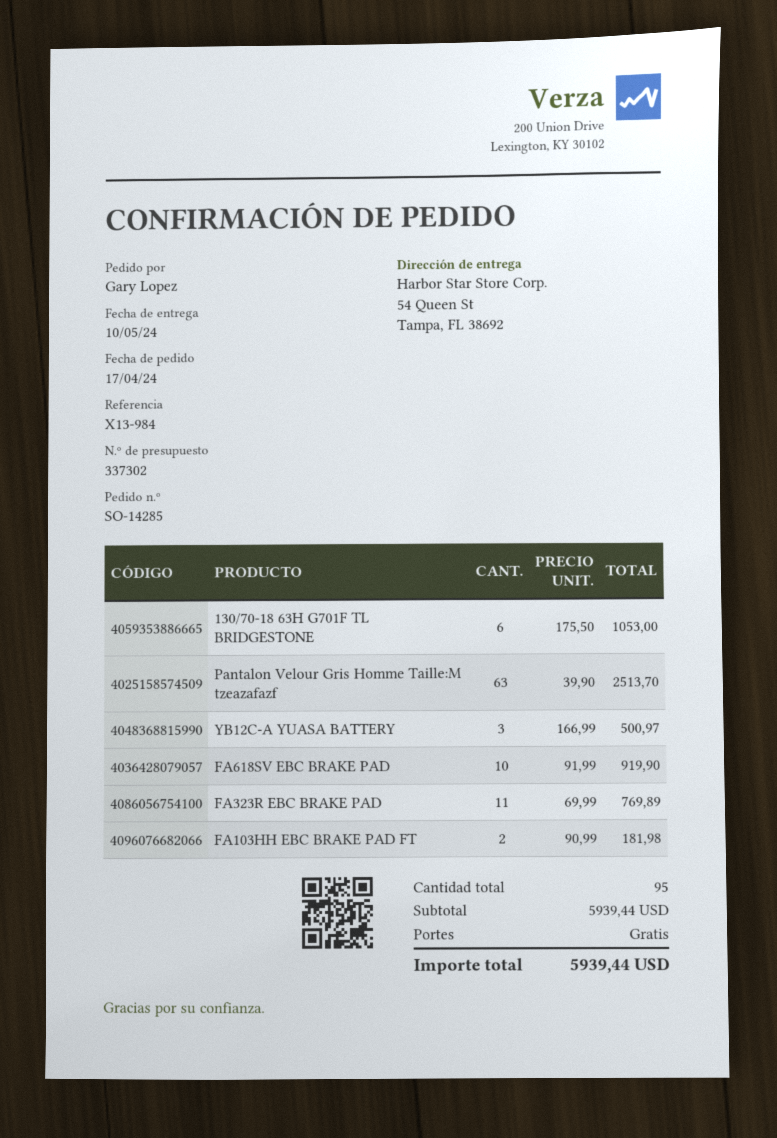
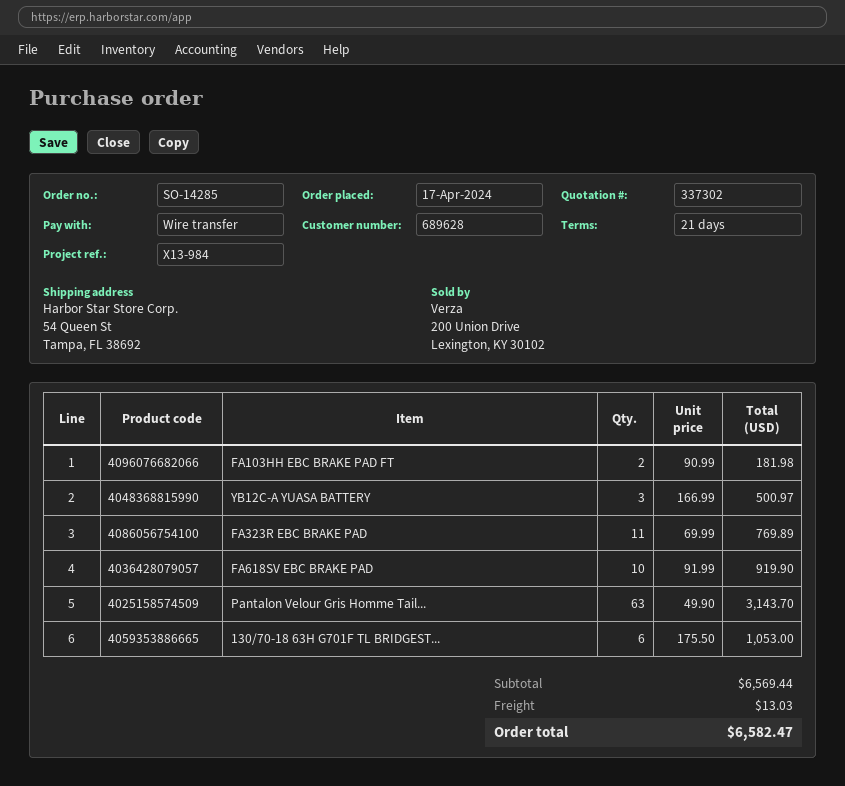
Pantalon Velour Gris Homme Taille:M tzeazafazf: 63 x 39.90 = 2513.70 -> 63 x 49.90 = 3143.70
subtotal: 5939.44 -> 6569.44
shipping: 0.00 -> 13.03
total: 5939.44 -> 6582.47

